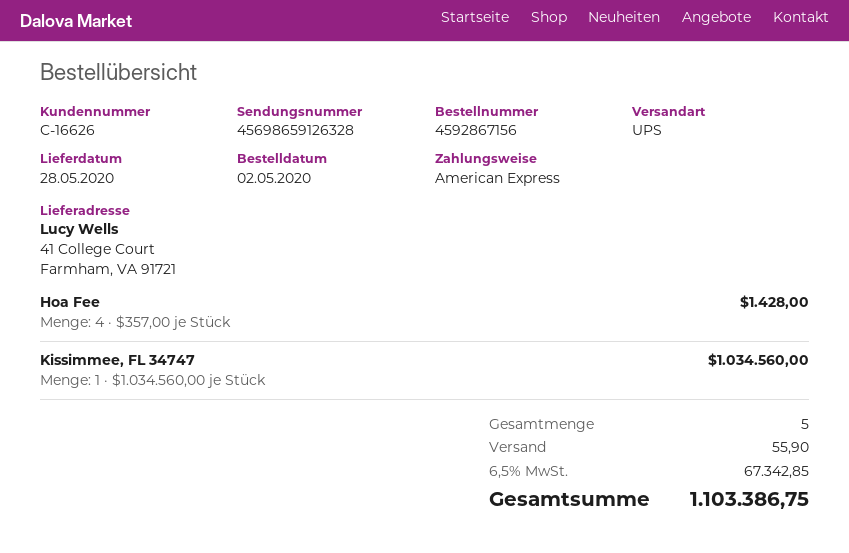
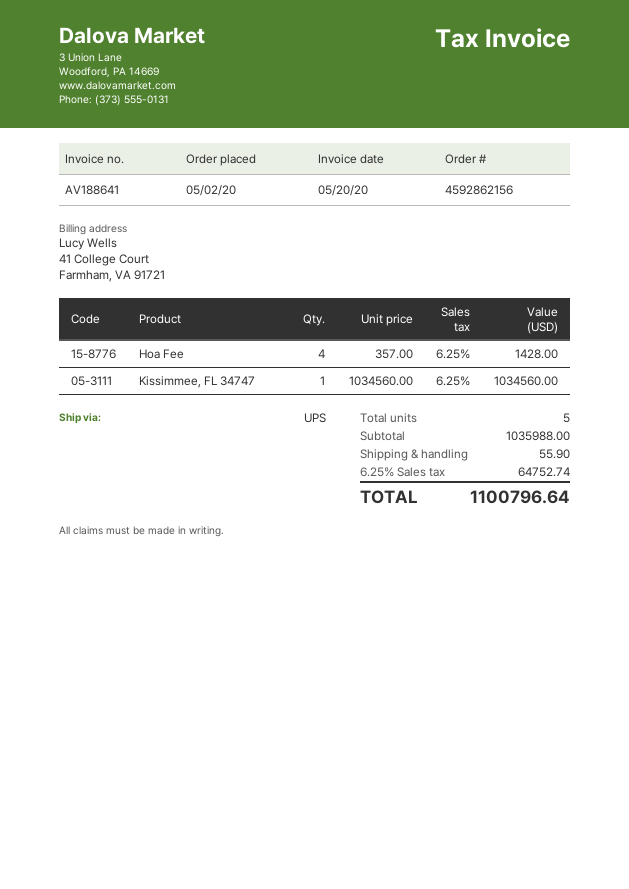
order number: 4592867156 -> 4592862156
tax: 6.5% = 67342.85 -> 6.25% = 64752.74
total: 1103386.75 -> 1100796.64

